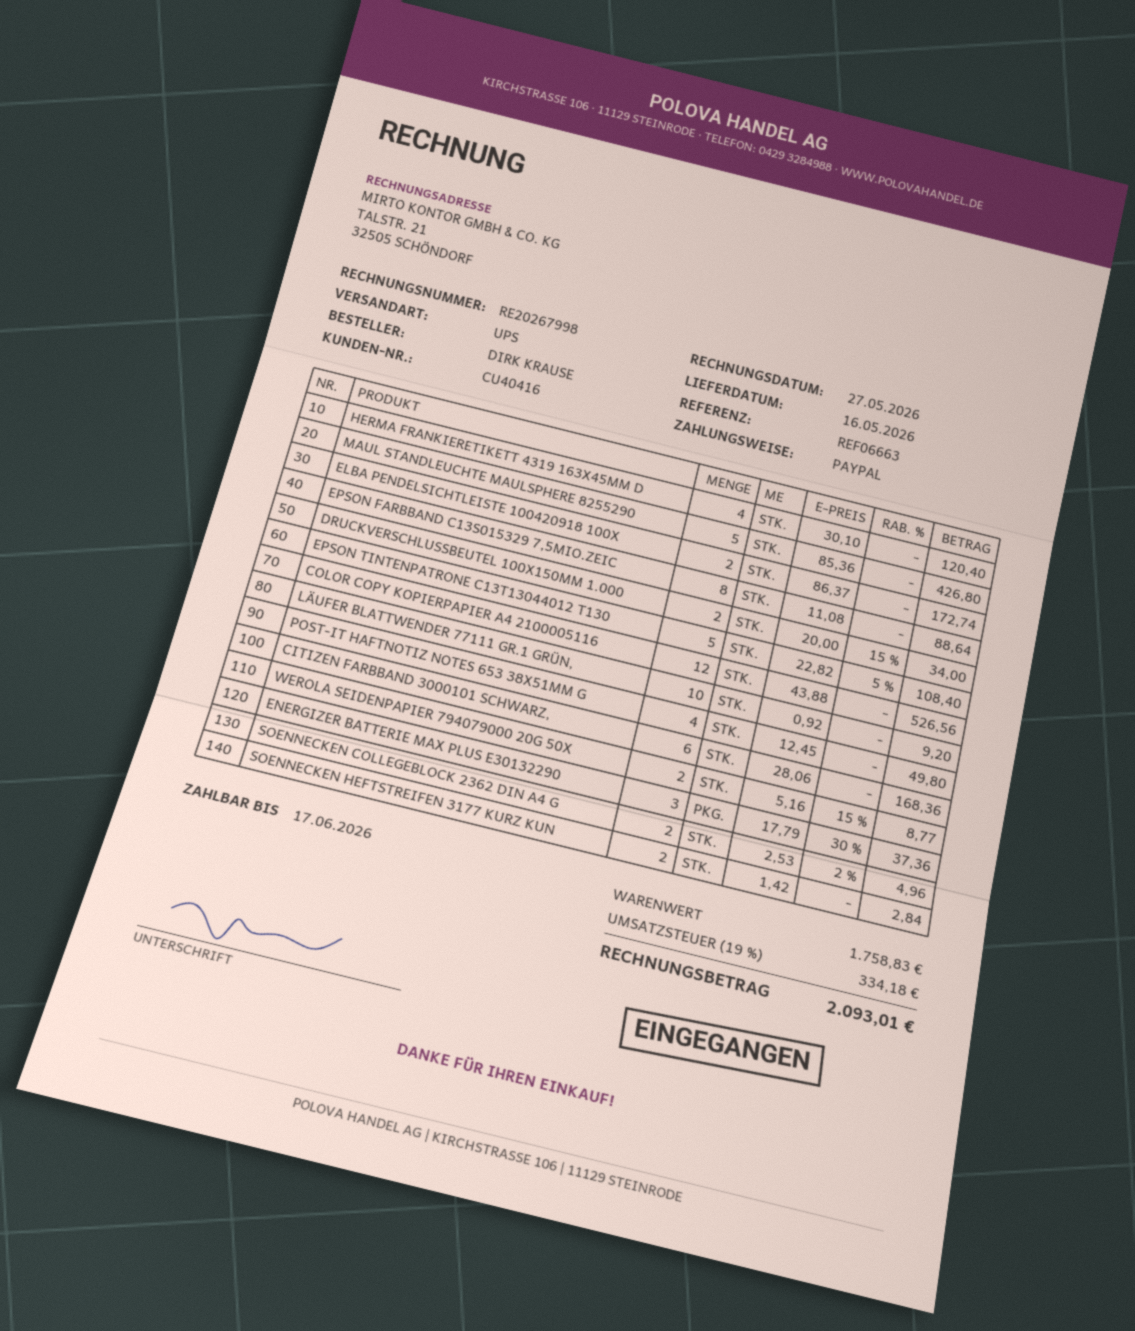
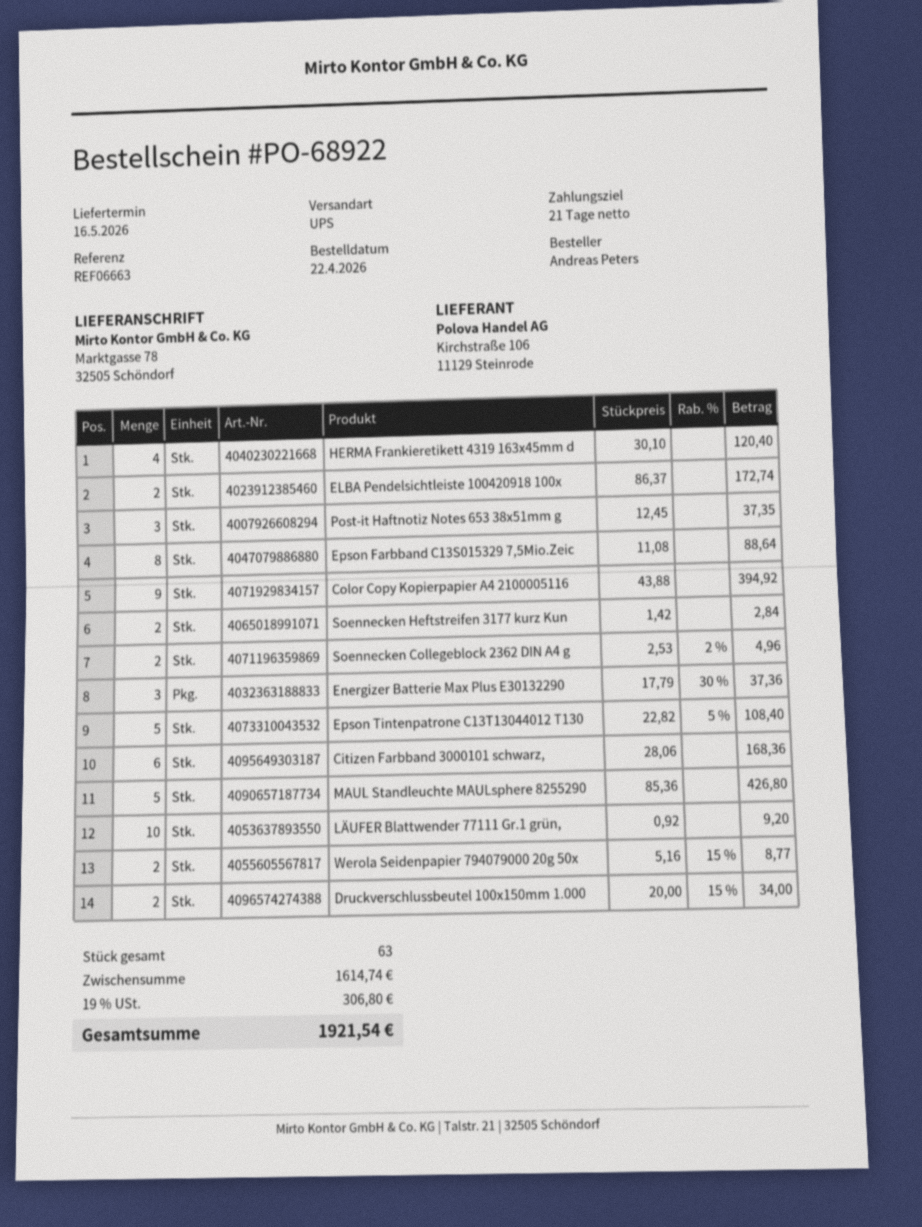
ordered by: DIRK KRAUSE -> Andreas Peters
COLOR COPY KOPIERPAPIER A4 2100005116: 12 x 43.88 = 526.56 -> 9 x 43.88 = 394.92
POST-IT HAFTNOTIZ NOTES 653 38X51MM G: 4 x 12.45 = 49.80 -> 3 x 12.45 = 37.35
subtotal: 1758.83 -> 1614.74
tax: 19% = 334.18 -> 19% = 306.80
total: 2093.01 -> 1921.54

